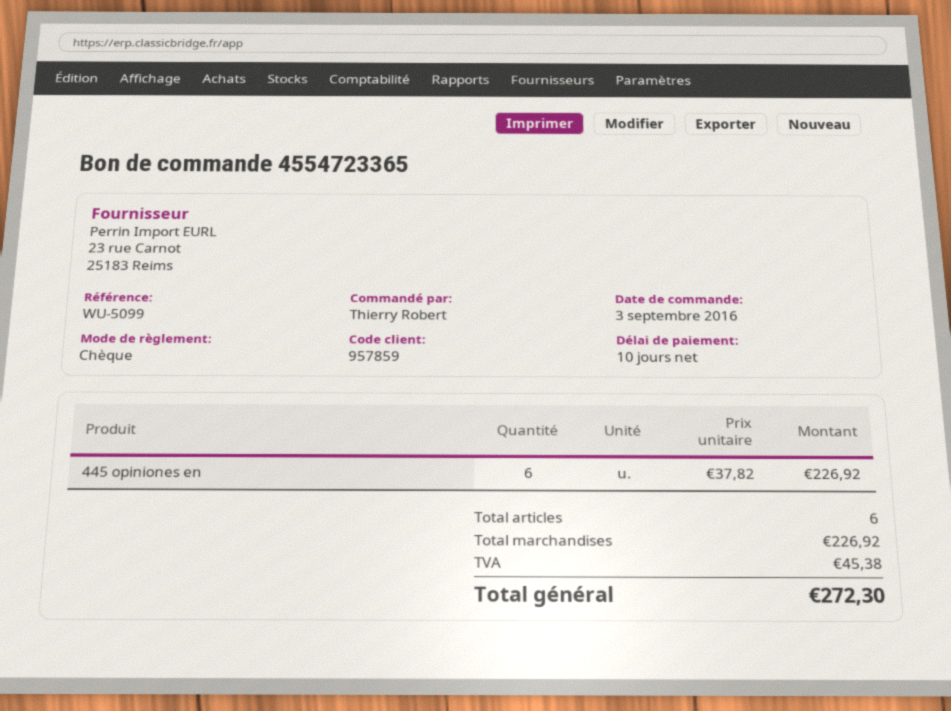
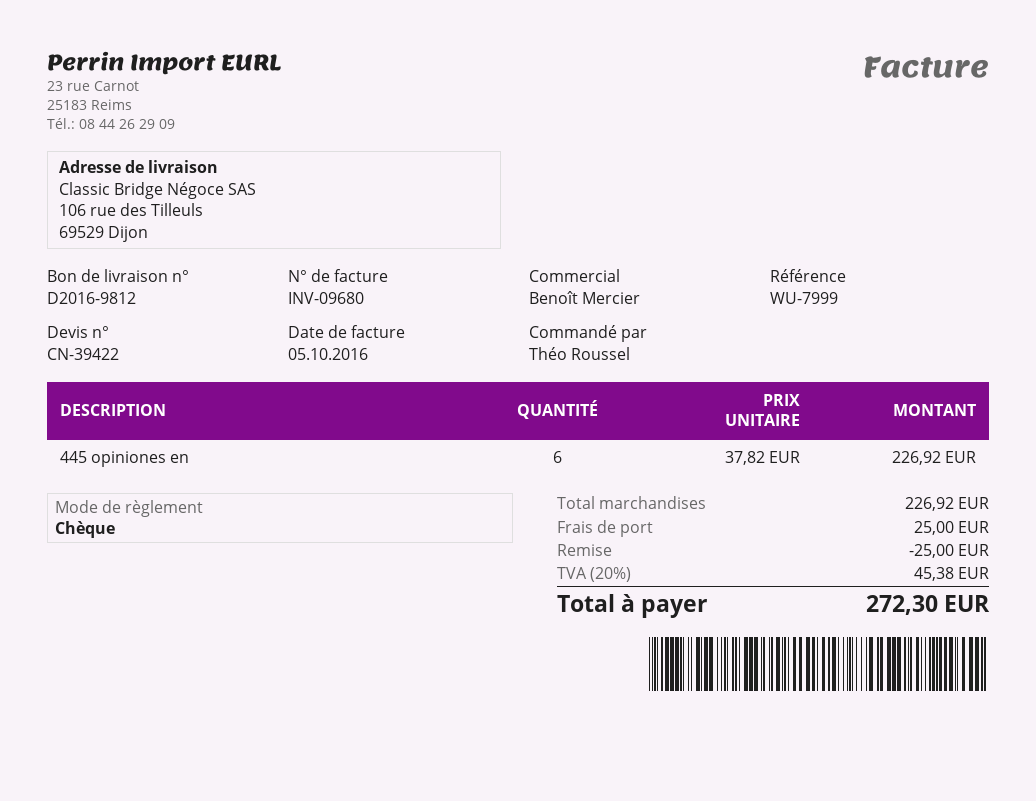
reference: WU-5099 -> WU-7999
ordered by: Thierry Robert -> Théo Roussel
discount: none -> 25.00
shipping: none -> 25.00

